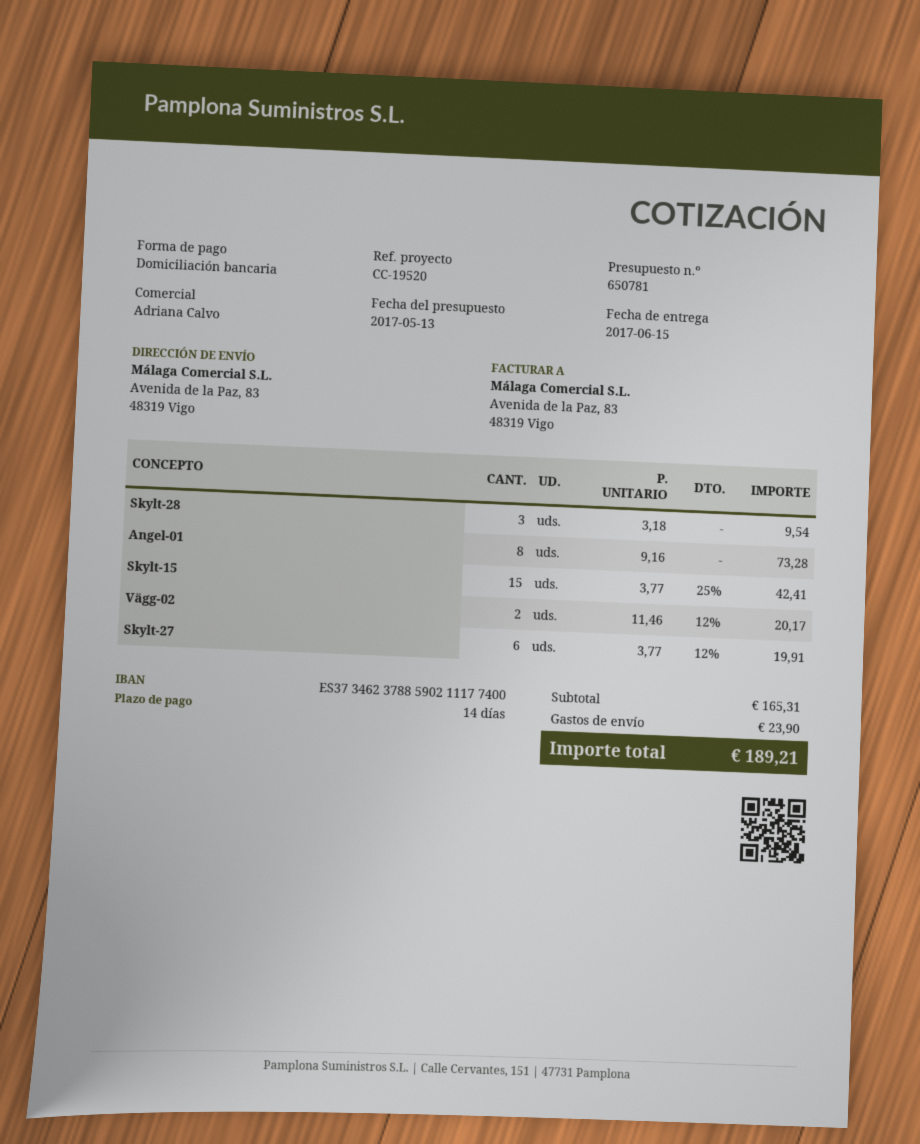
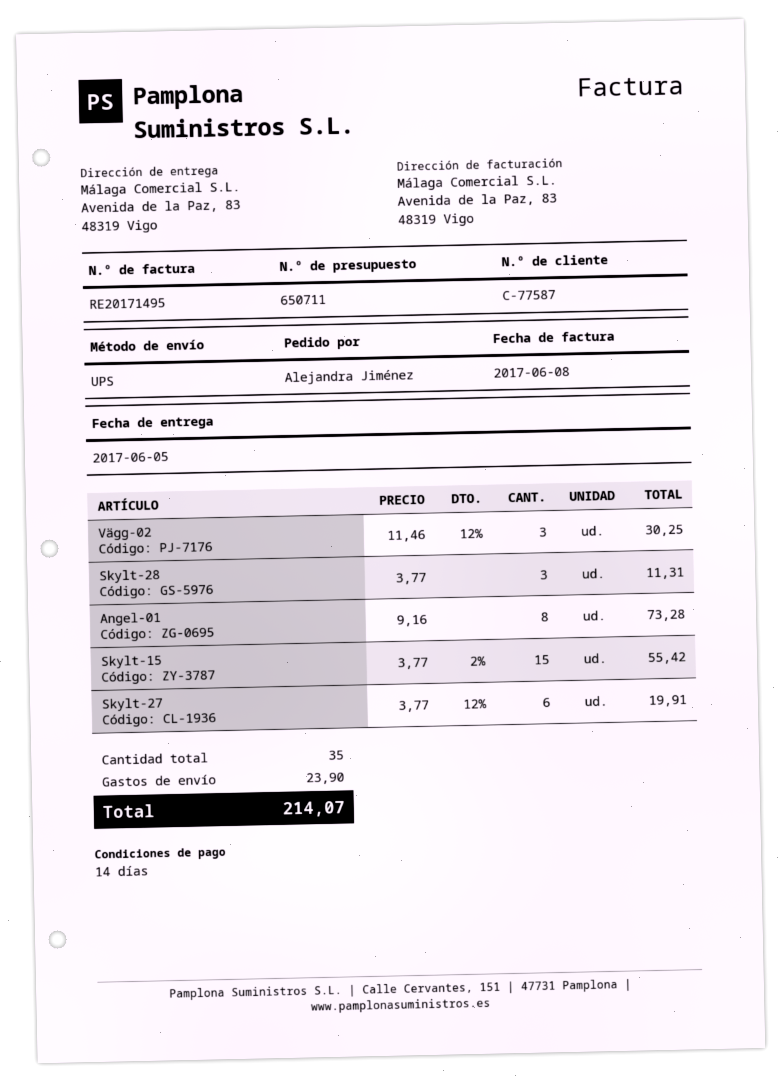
quote number: 650781 -> 650711
delivery date: 2017-06-15 -> 2017-06-05
Skylt-28: 3 x 3.18 = 9.54 -> 3 x 3.77 = 11.31
Skylt-15: 15 x 3.77 - 25% = 42.41 -> 15 x 3.77 - 2% = 55.42
Vägg-02: 2 x 11.46 - 12% = 20.17 -> 3 x 11.46 - 12% = 30.25
total: 189.21 -> 214.07

